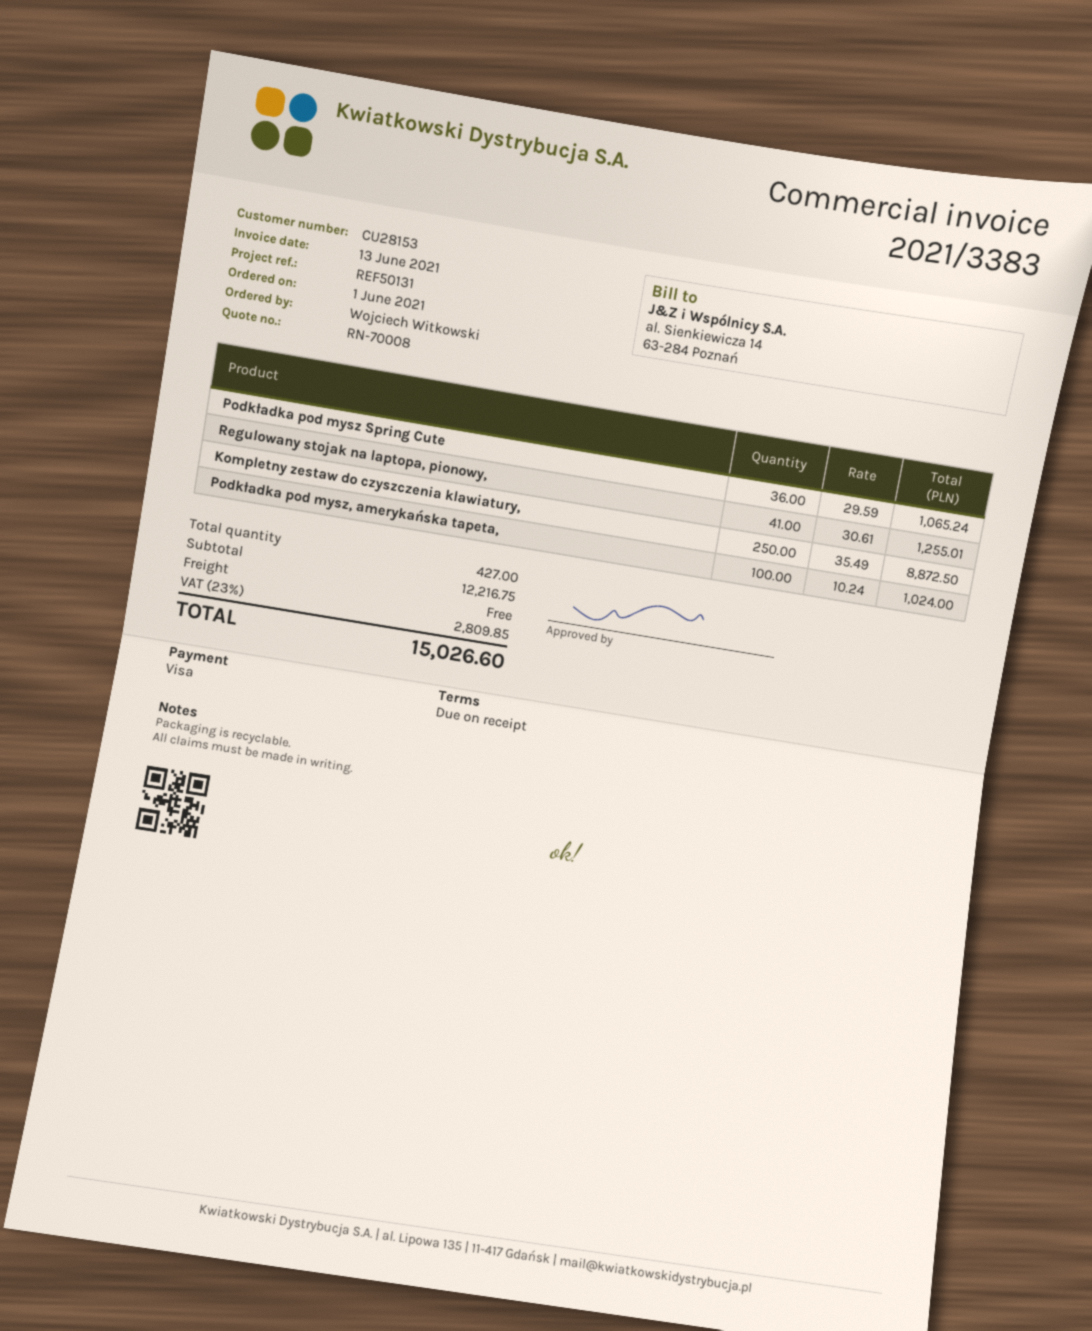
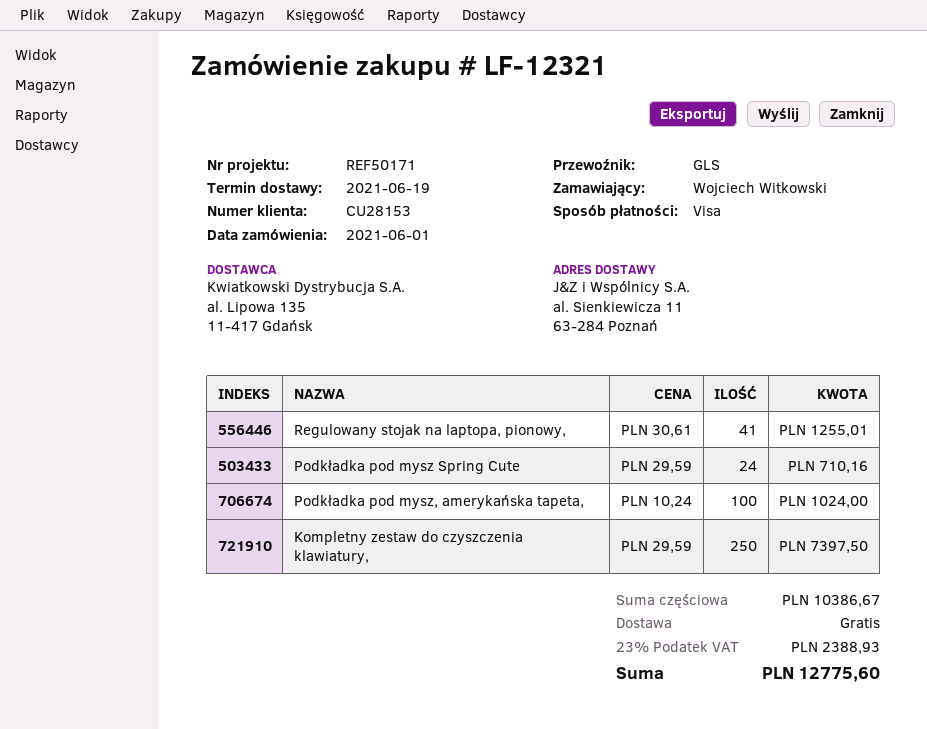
reference: REF50131 -> REF50171
Podkładka pod mysz Spring Cute: 36 x 29.59 = 1065.24 -> 24 x 29.59 = 710.16
Kompletny zestaw do czyszczenia klawiatury,: 250 x 35.49 = 8872.50 -> 250 x 29.59 = 7397.50
subtotal: 12216.75 -> 10386.67
tax: 23% = 2809.85 -> 23% = 2388.93
total: 15026.60 -> 12775.60

